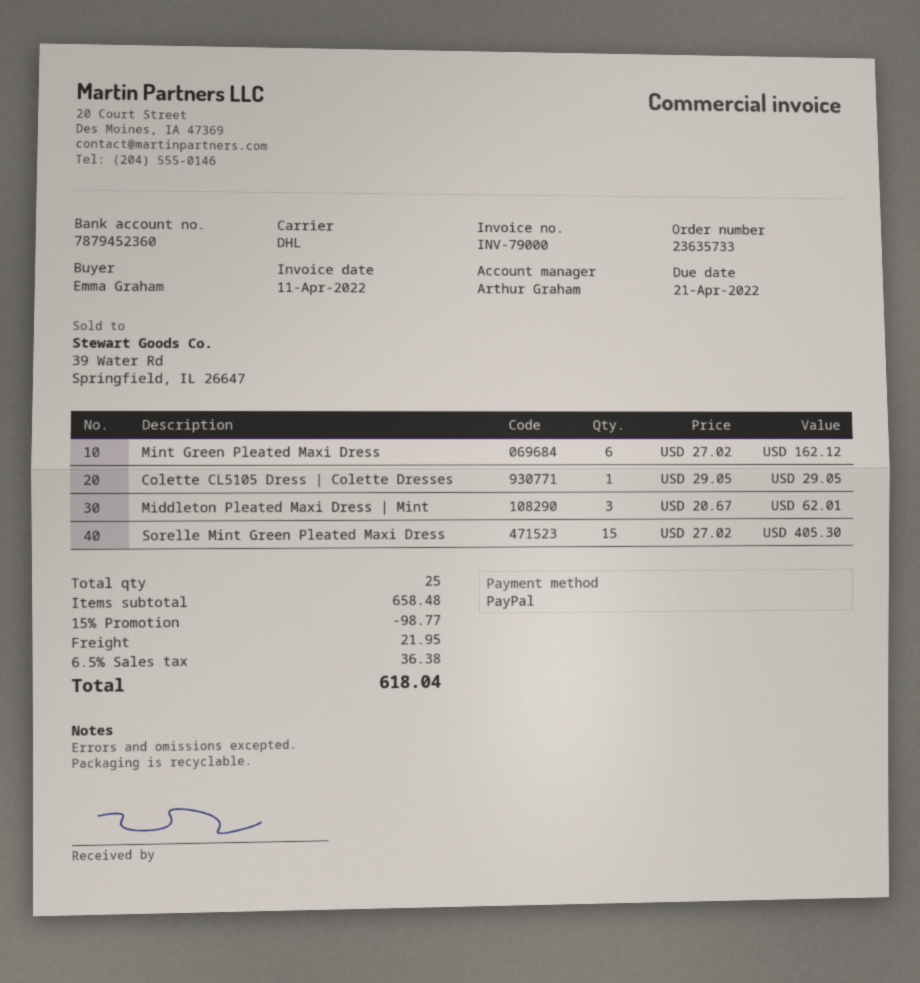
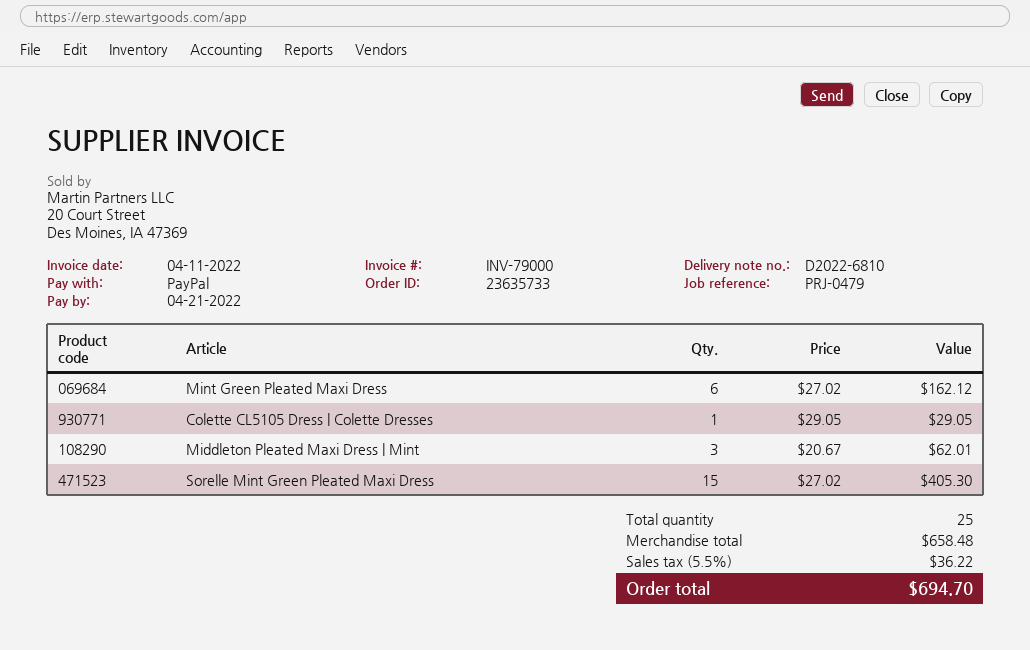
discount: 15% = 98.77 -> none
shipping: 21.95 -> none
tax: 6.5% = 36.38 -> 5.5% = 36.22
total: 618.04 -> 694.70

